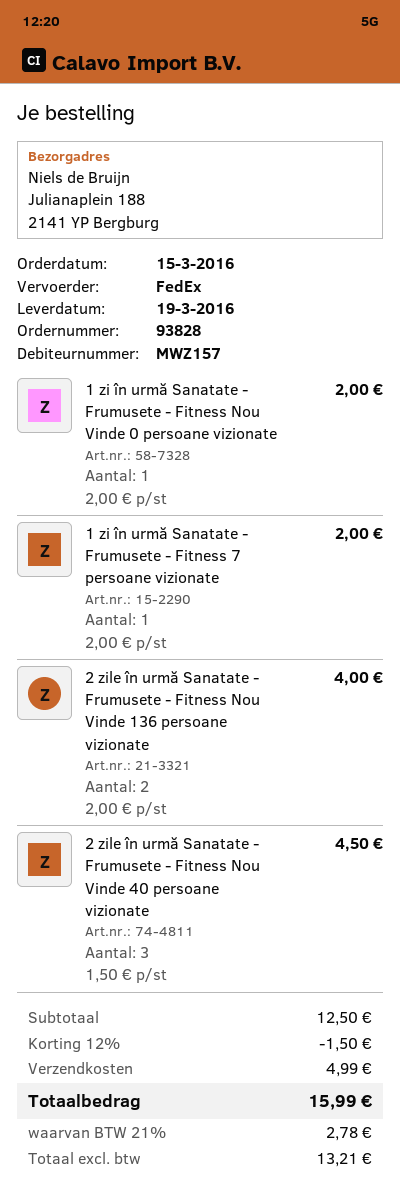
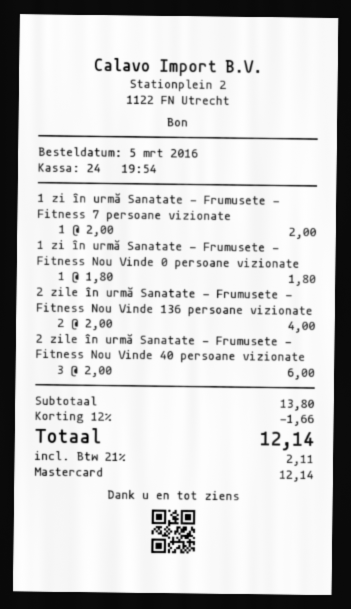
order date: 2016-03-15 -> 2016-03-05
1 zi în urmă Sanatate - Frumusete - Fitness Nou Vinde 0 persoane vizionate: 1 x 2.00 = 2.00 -> 1 x 1.80 = 1.80
2 zile în urmă Sanatate - Frumusete - Fitness Nou Vinde 40 persoane vizionate: 3 x 1.50 = 4.50 -> 3 x 2.00 = 6.00
subtotal: 12.50 -> 13.80
discount: 12% = 1.50 -> 12% = 1.66
shipping: 4.99 -> none
tax: 21% = 2.78 -> 21% = 2.11
total: 15.99 -> 12.14

